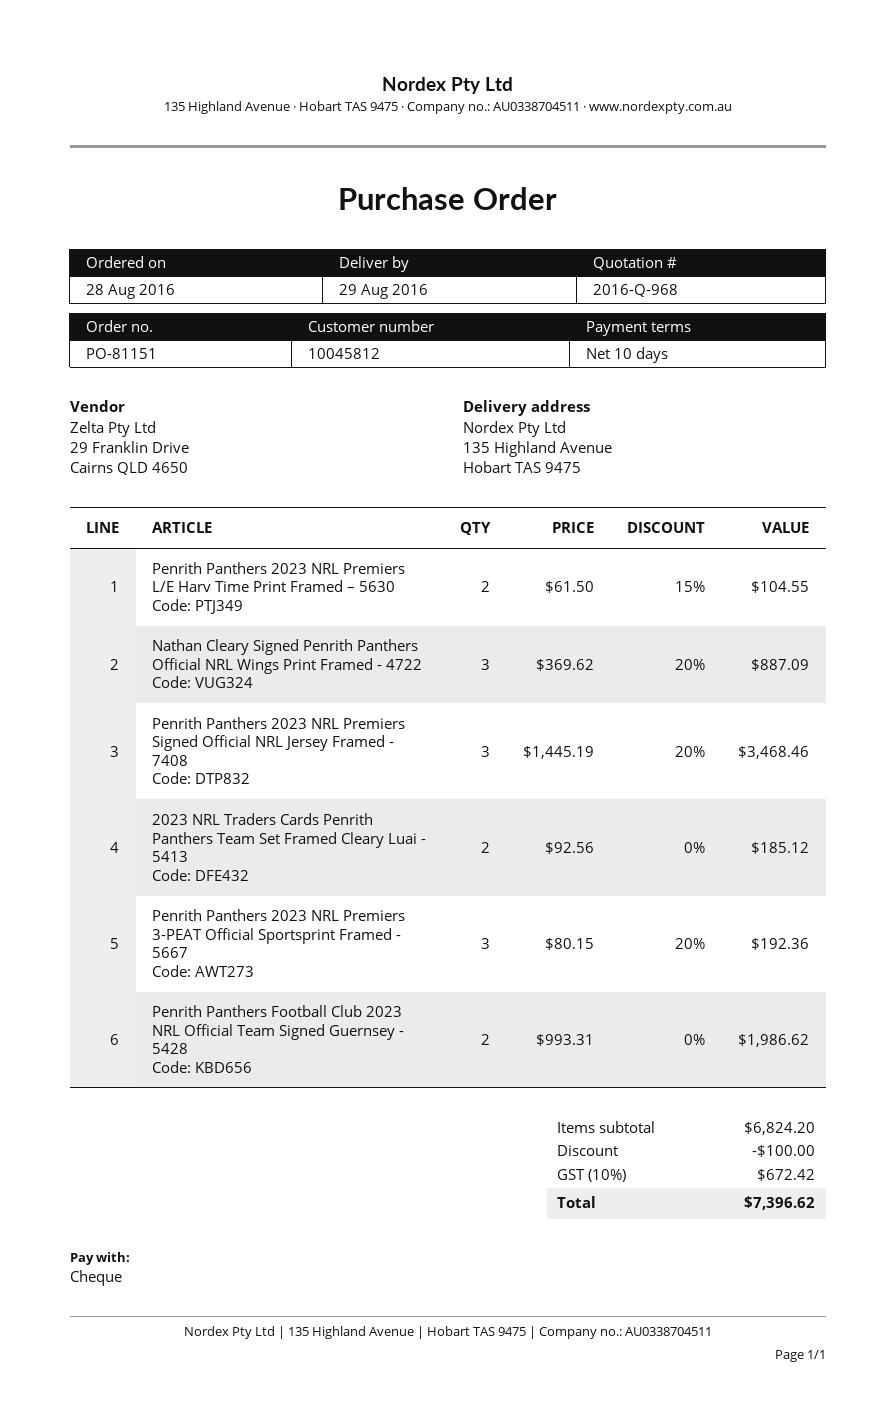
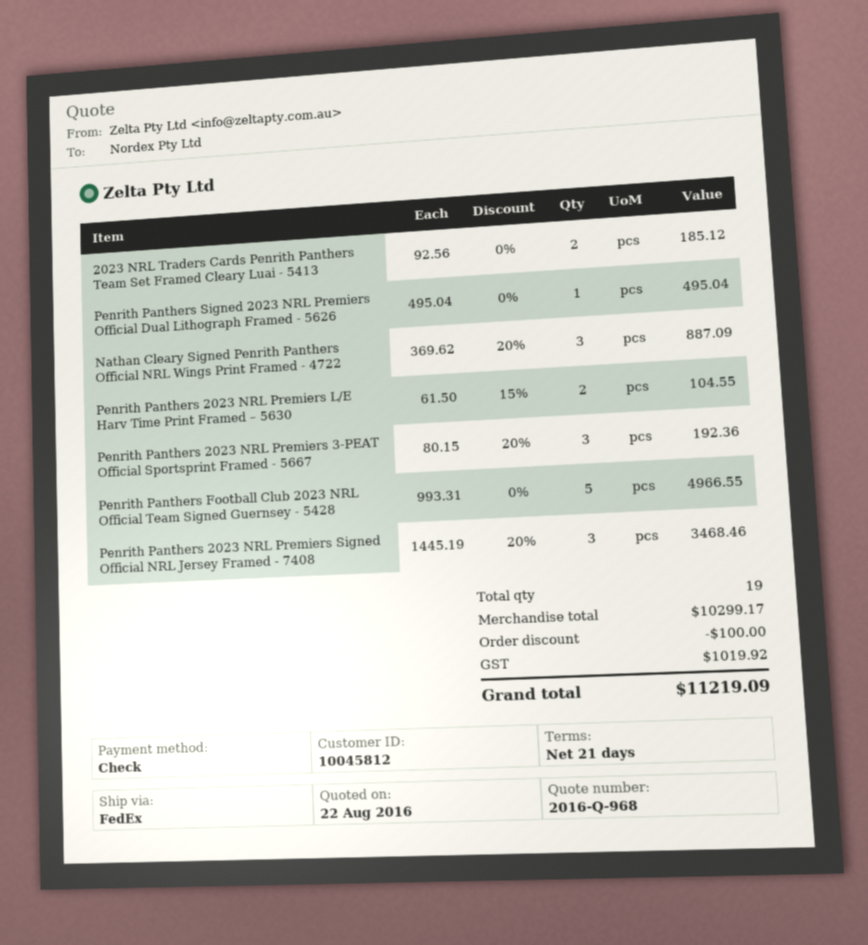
payment terms: 10 days -> 21 days
Penrith Panthers Football Club 2023 NRL Official Team Signed Guernsey - 5428: 2 x 993.31 = 1986.62 -> 5 x 993.31 = 4966.55
Penrith Panthers Signed 2023 NRL Premiers Official Dual Lithograph Framed - 5626: none -> 1 x 495.04 = 495.04
subtotal: 6824.20 -> 10299.17
tax: 672.42 -> 1019.92
total: 7396.62 -> 11219.09

